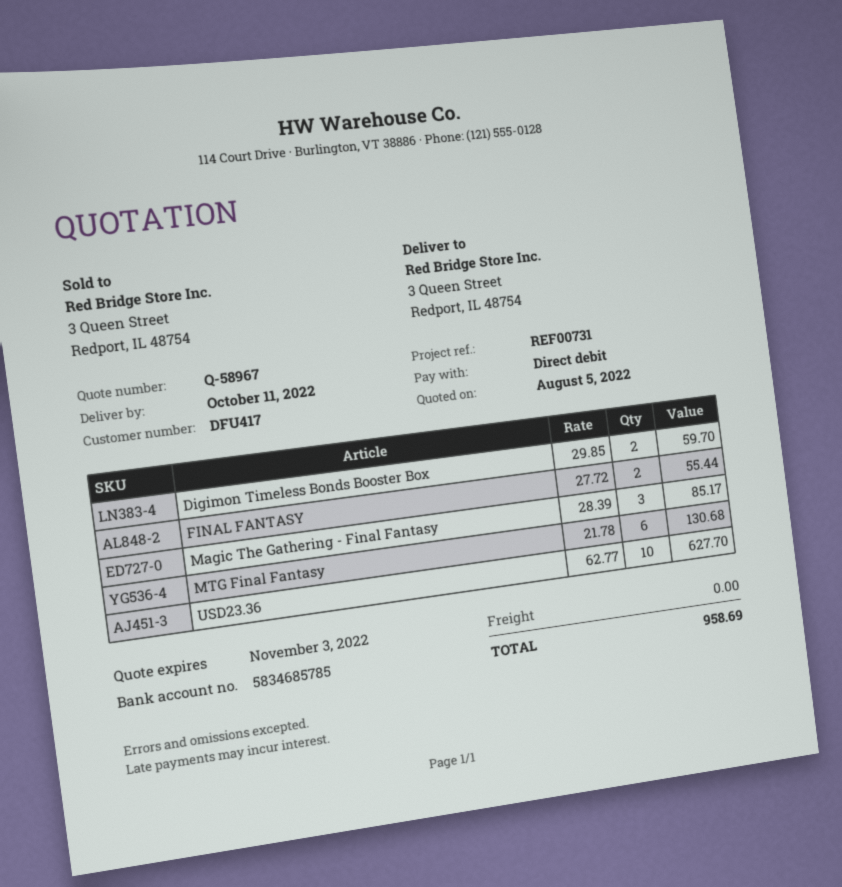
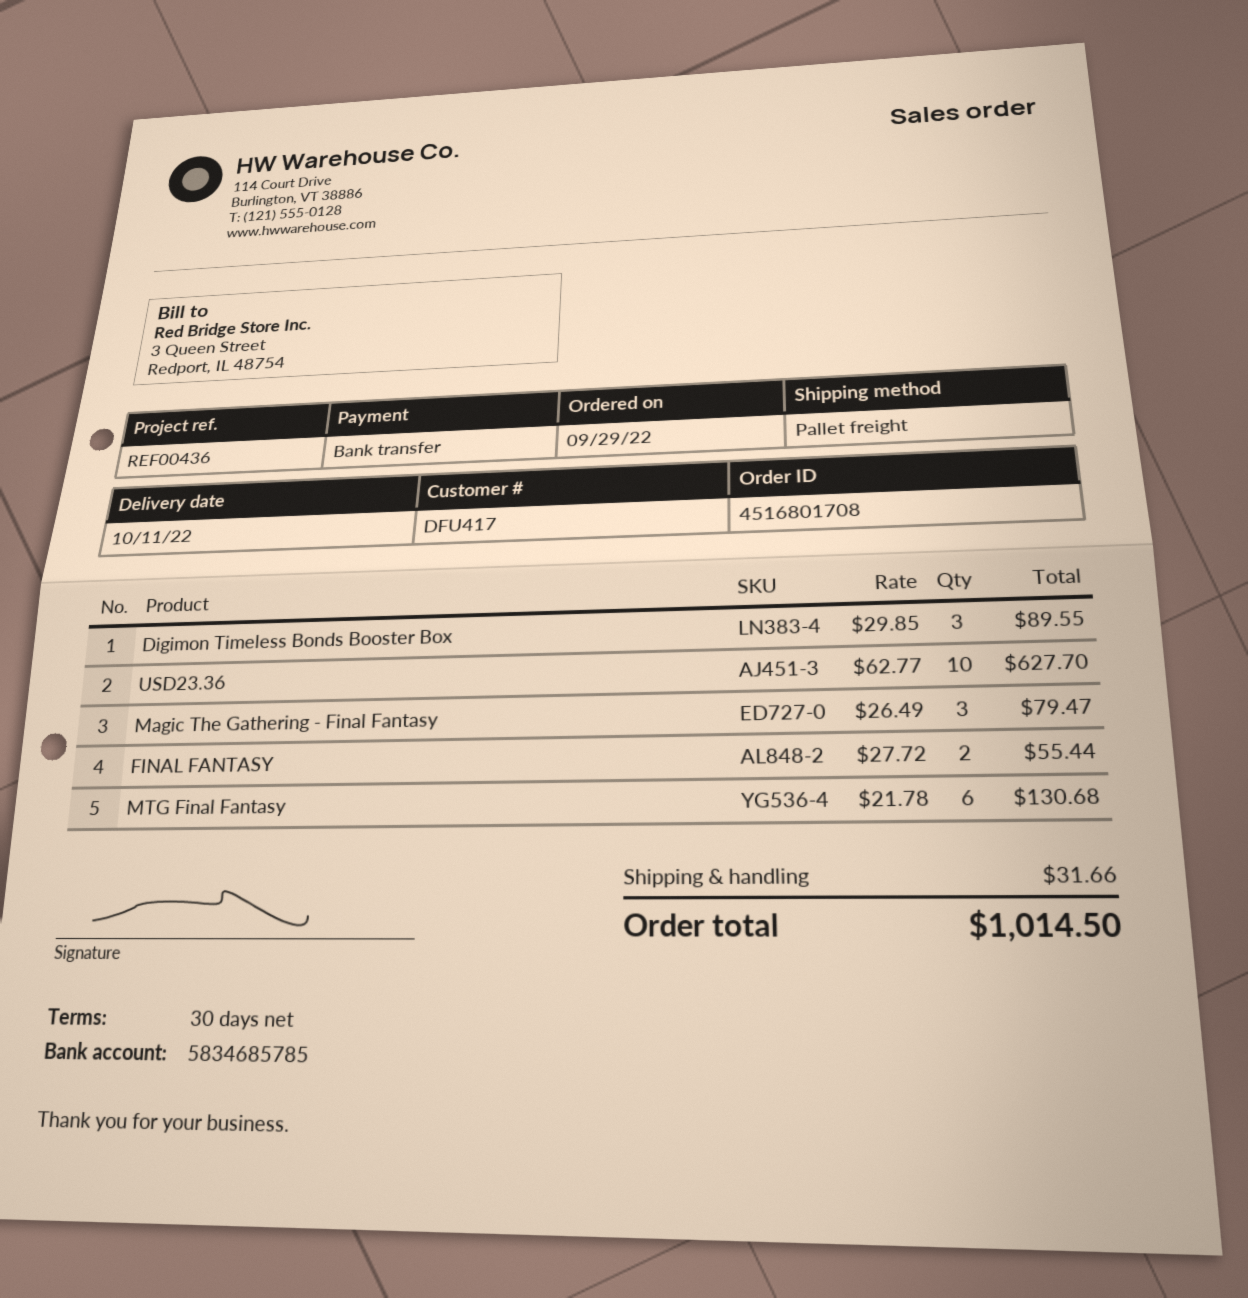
reference: REF00731 -> REF00436
payment method: direct debit -> bank transfer
Digimon Timeless Bonds Booster Box: 2 x 29.85 = 59.70 -> 3 x 29.85 = 89.55
Magic The Gathering - Final Fantasy: 3 x 28.39 = 85.17 -> 3 x 26.49 = 79.47
shipping: 0.00 -> 31.66
total: 958.69 -> 1014.50

